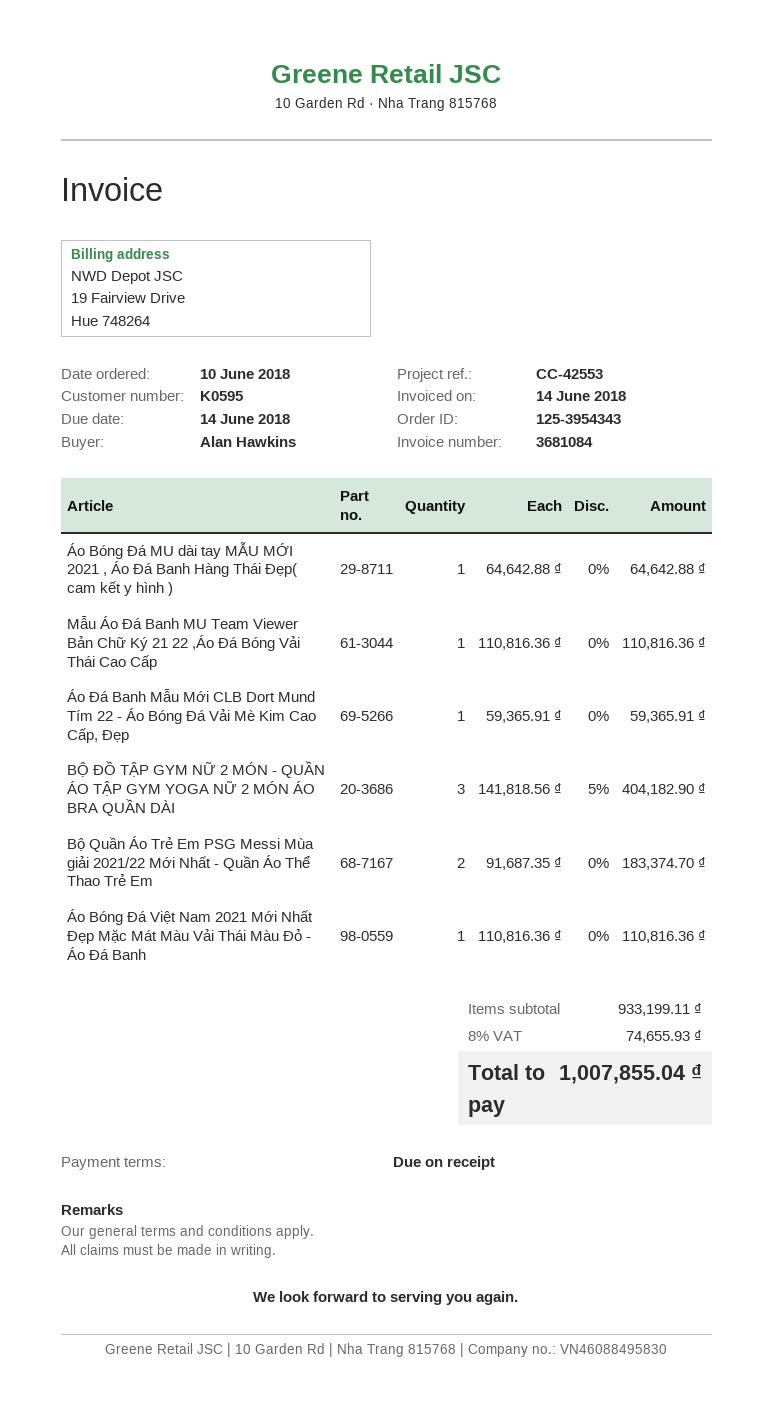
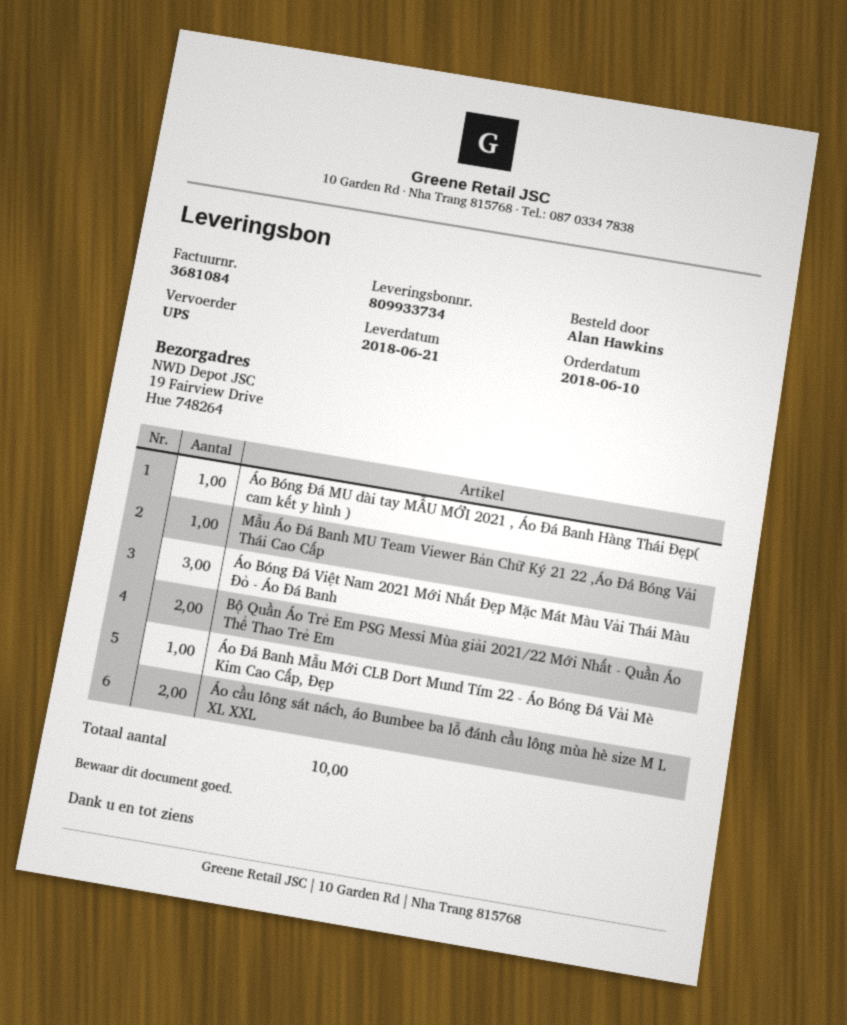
BỘ ĐỒ TẬP GYM NỮ 2 MÓN - QUẦN ÁO TẬP GYM YOGA NỮ 2 MÓN ÁO BRA QUẦN DÀI: 3 -> none
Áo Bóng Đá Việt Nam 2021 Mới Nhất Đẹp Mặc Mát Màu Vải Thái Màu Đỏ - Áo Đá Banh: 1 -> 3
Áo cầu lông sát nách, áo Bumbee ba lỗ đánh cầu lông mùa hè size M L XL XXL: none -> 2

